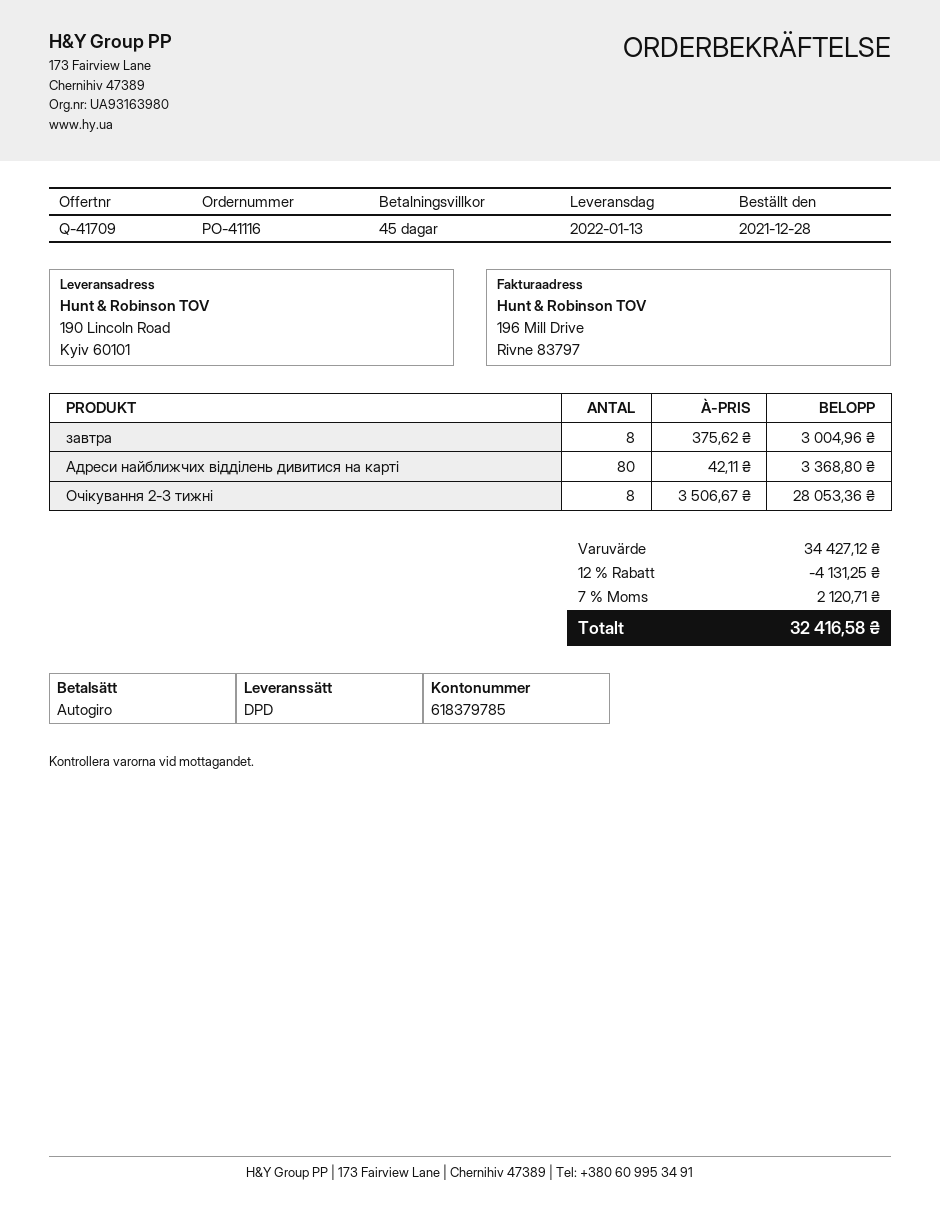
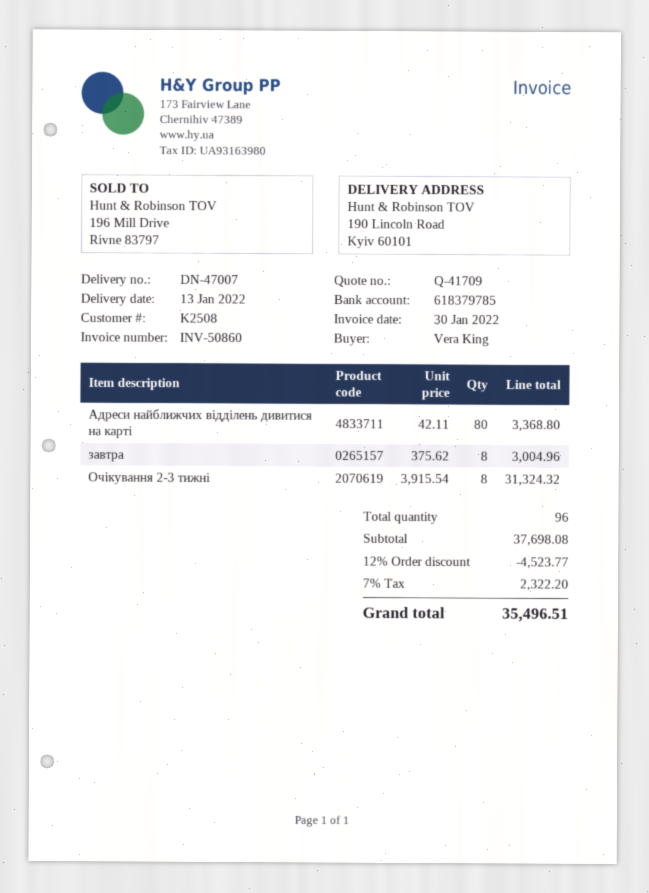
Очікування 2-3 тижні: 8 x 3506.67 = 28053.36 -> 8 x 3915.54 = 31324.32
subtotal: 34427.12 -> 37698.08
discount: 12% = 4131.25 -> 12% = 4523.77
tax: 7% = 2120.71 -> 7% = 2322.20
total: 32416.58 -> 35496.51

